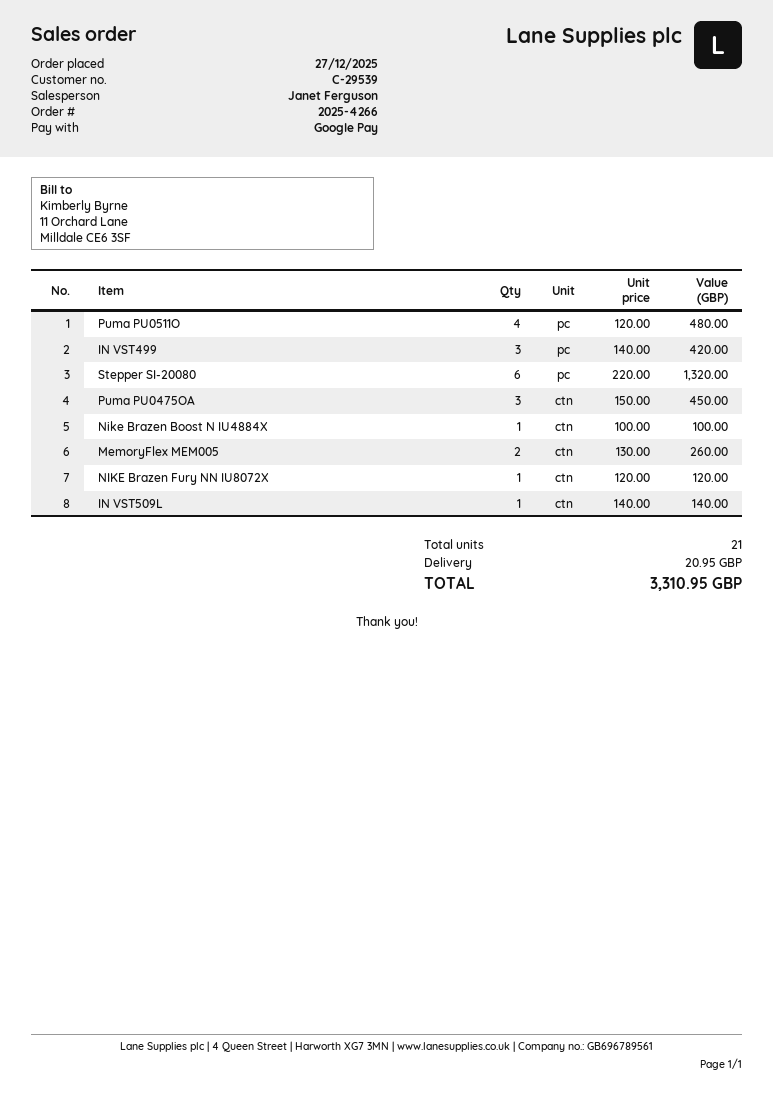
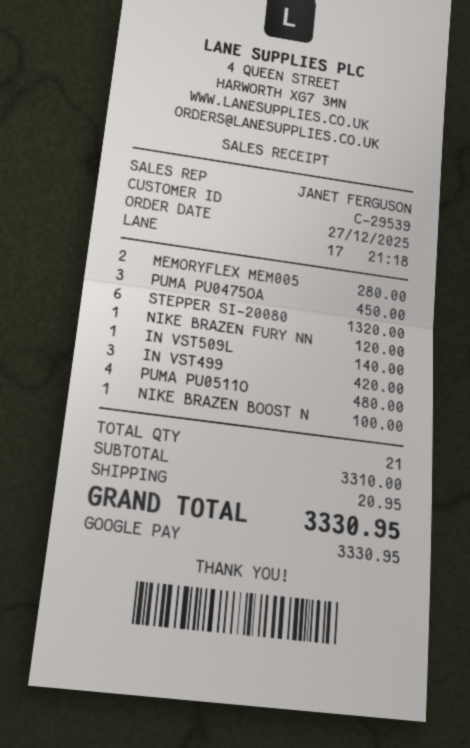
MemoryFlex MEM005: 2 for 260.00 -> 2 for 280.00
total: 3310.95 -> 3330.95

